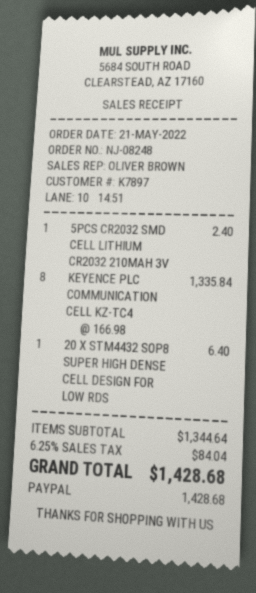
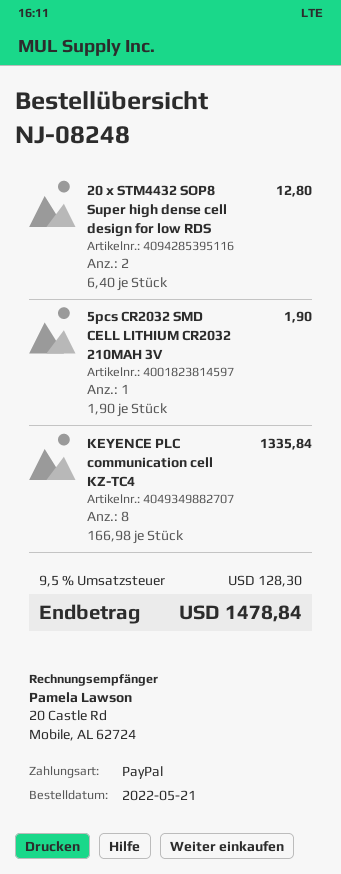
5PCS CR2032 SMD CELL LITHIUM CR2032 210MAH 3V: 1 x 2.40 = 2.40 -> 1 x 1.90 = 1.90
20 X STM4432 SOP8 SUPER HIGH DENSE CELL DESIGN FOR LOW RDS: 1 x 6.40 = 6.40 -> 2 x 6.40 = 12.80
tax: 6.25% = 84.04 -> 9.5% = 128.30
total: 1428.68 -> 1478.84

